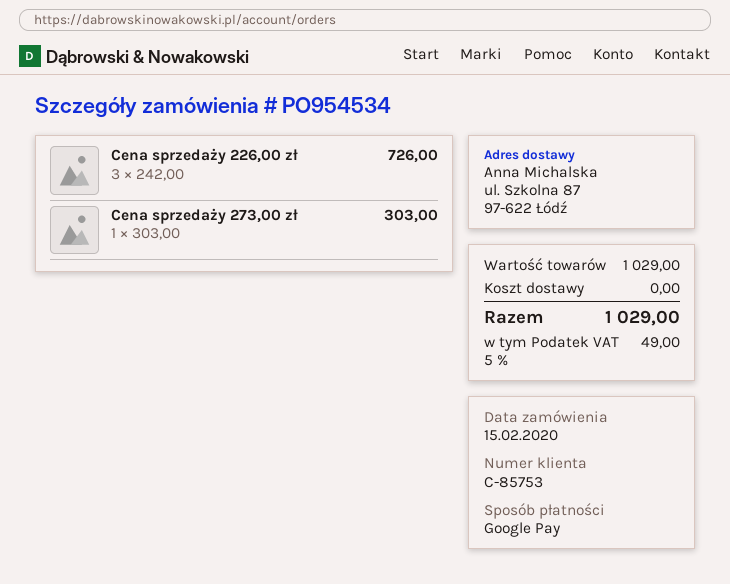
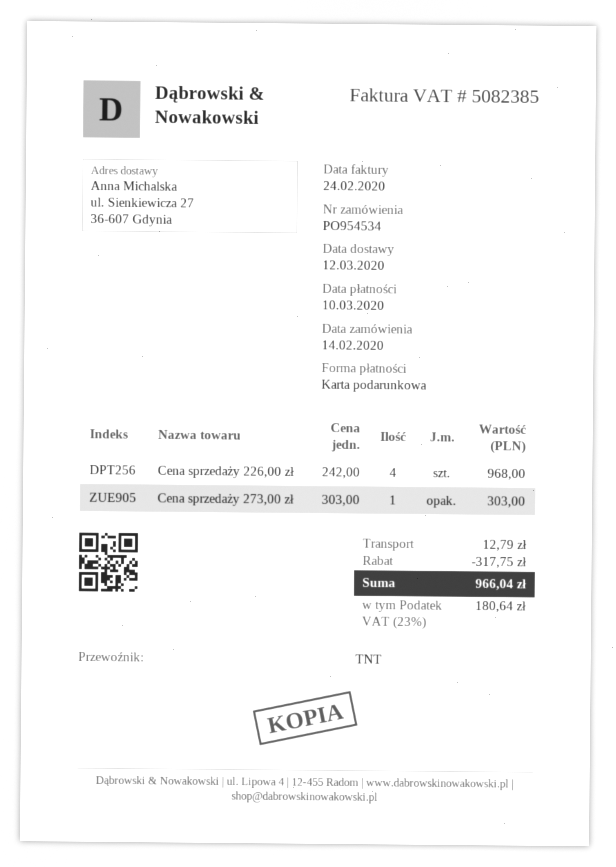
order date: 2020-02-15 -> 2020-02-14
payment method: Google Pay -> gift card
ship to: ul. Szkolna 87, 97-622 Łódź -> ul. Sienkiewicza 27, 36-607 Gdynia
Cena sprzedaży 226,00 zł: 3 x 242.00 = 726.00 -> 4 x 242.00 = 968.00
discount: none -> 317.75
shipping: 0.00 -> 12.79
tax: 5% = 49.00 -> 23% = 180.64
total: 1029.00 -> 966.04

